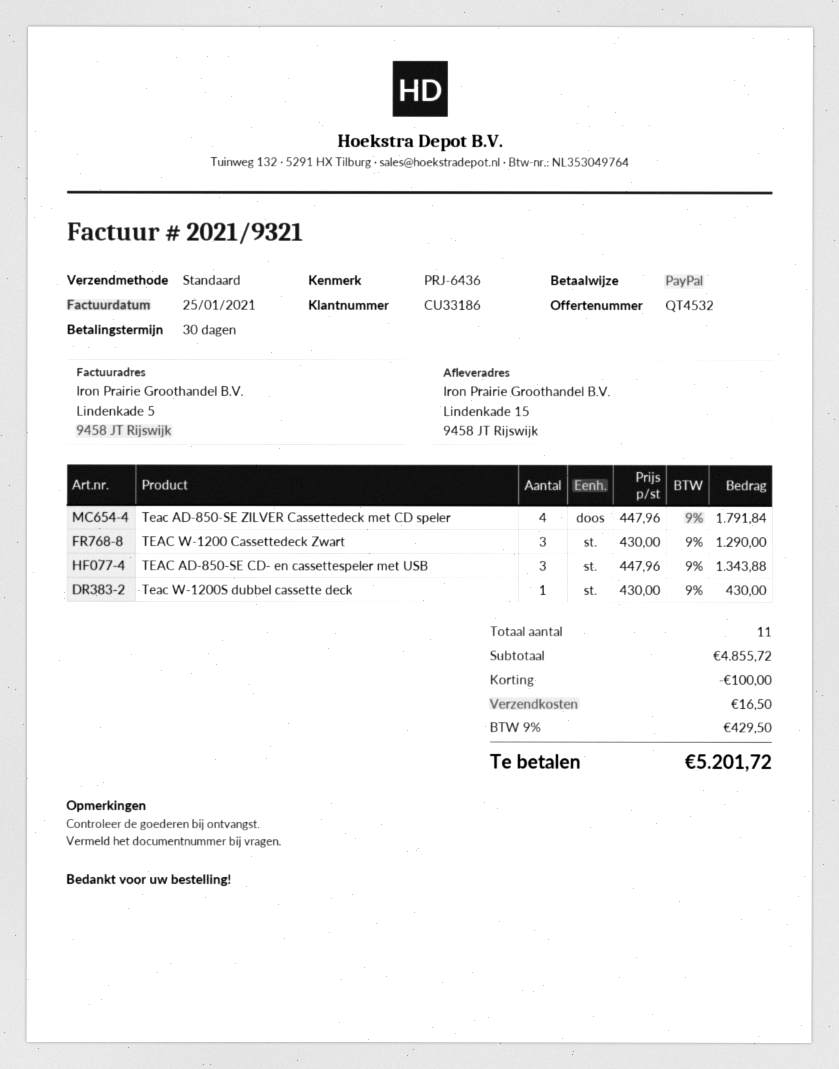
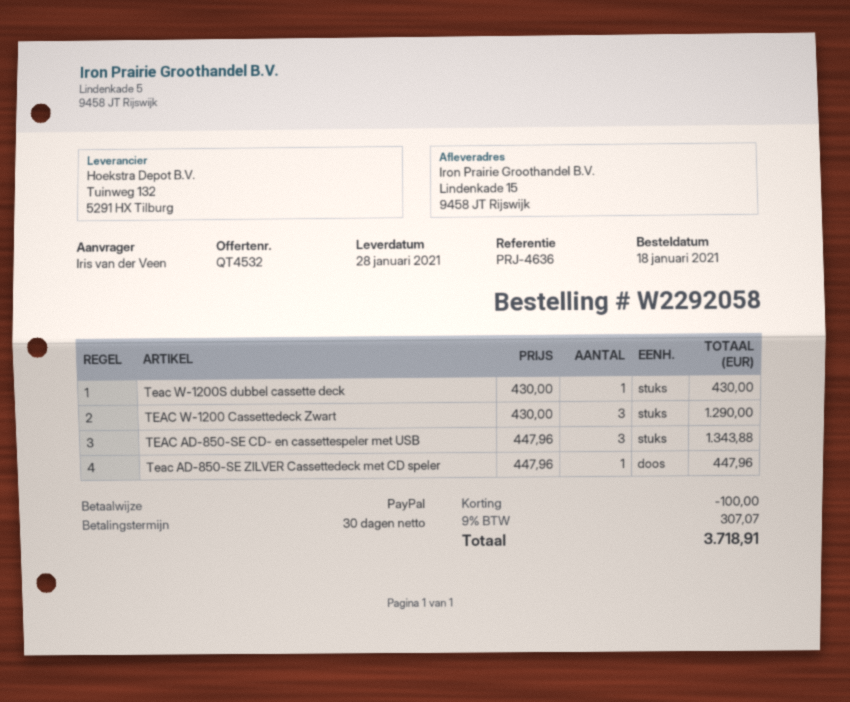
reference: PRJ-6436 -> PRJ-4636
Teac AD-850-SE ZILVER Cassettedeck met CD speler: 4 x 447.96 = 1791.84 -> 1 x 447.96 = 447.96
shipping: 16.50 -> none
tax: 9% = 429.50 -> 9% = 307.07
total: 5201.72 -> 3718.91

